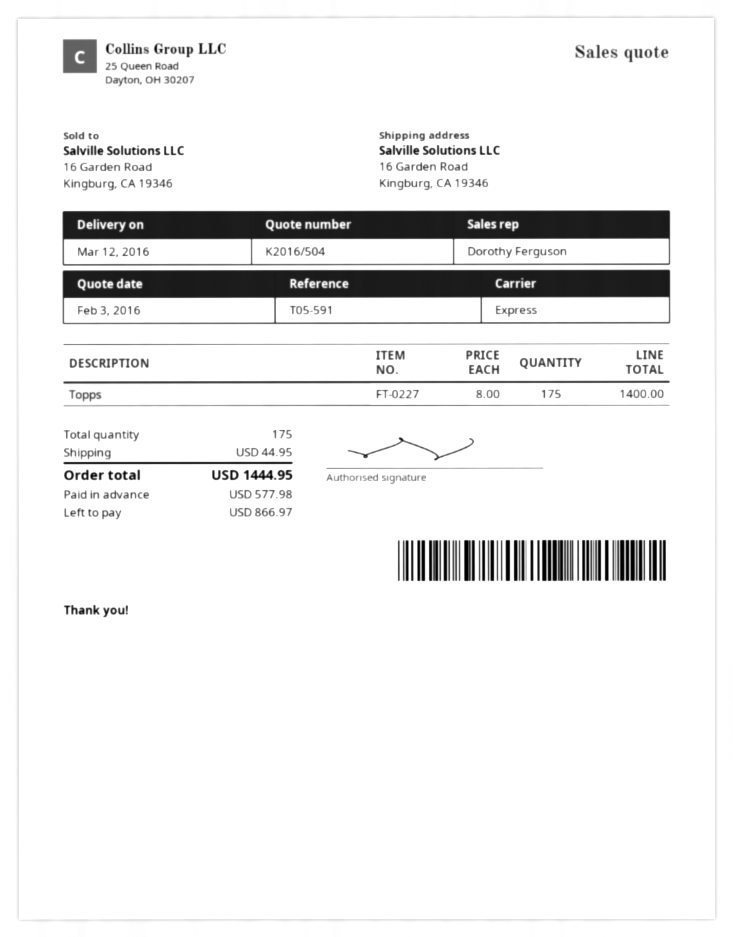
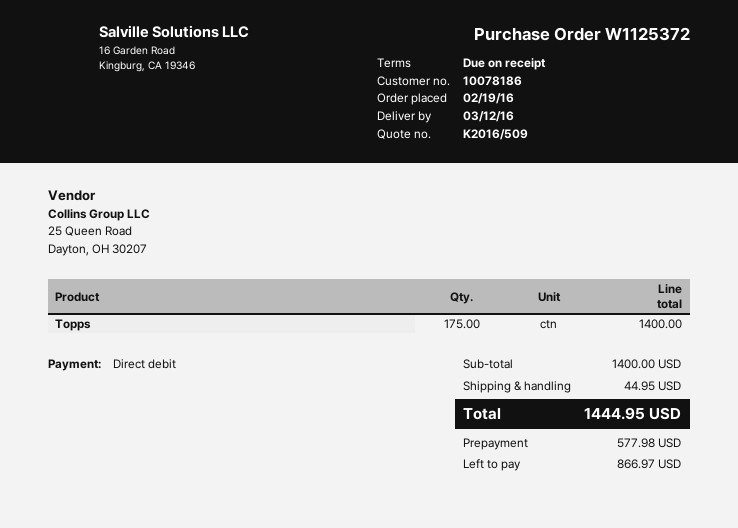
quote number: K2016/504 -> K2016/509

